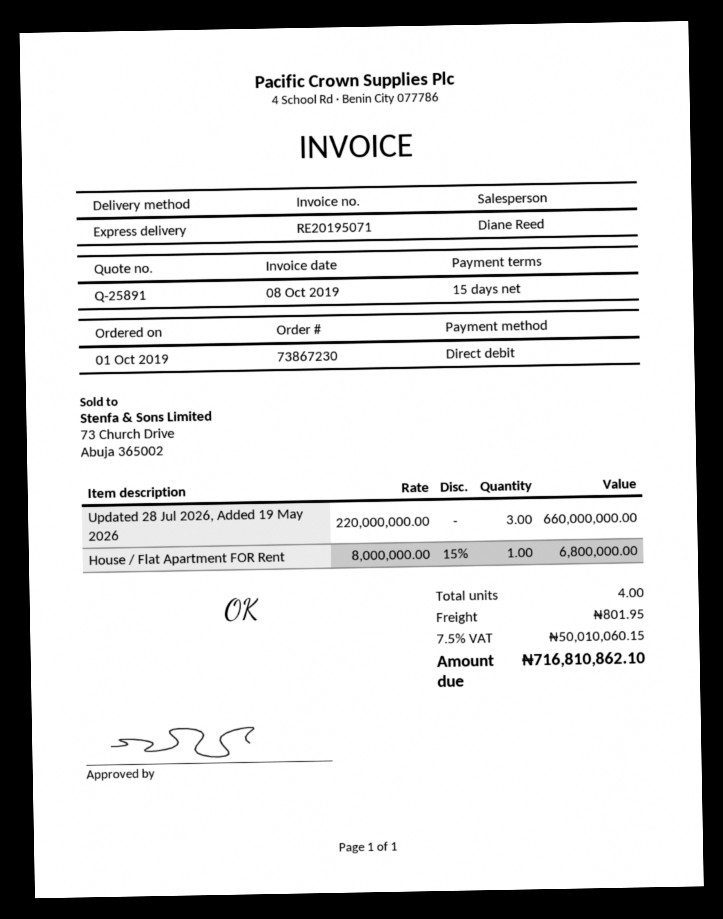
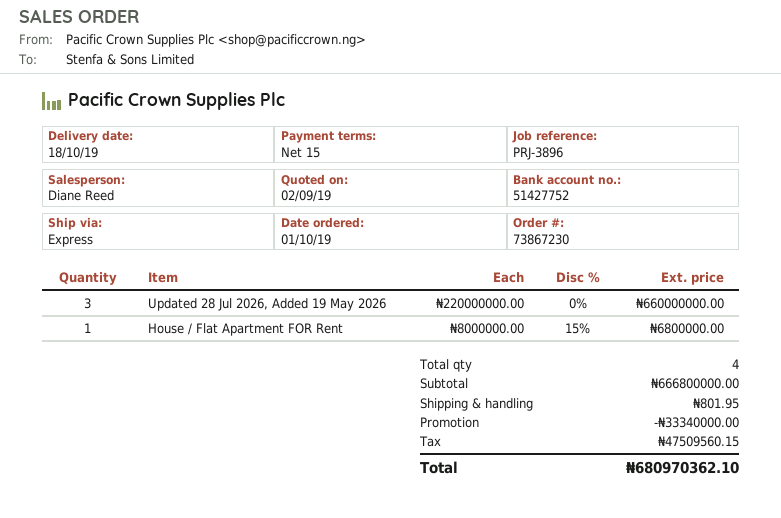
discount: none -> 33340000.00
tax: 50010060.15 -> 47509560.15
total: 716810862.10 -> 680970362.10

